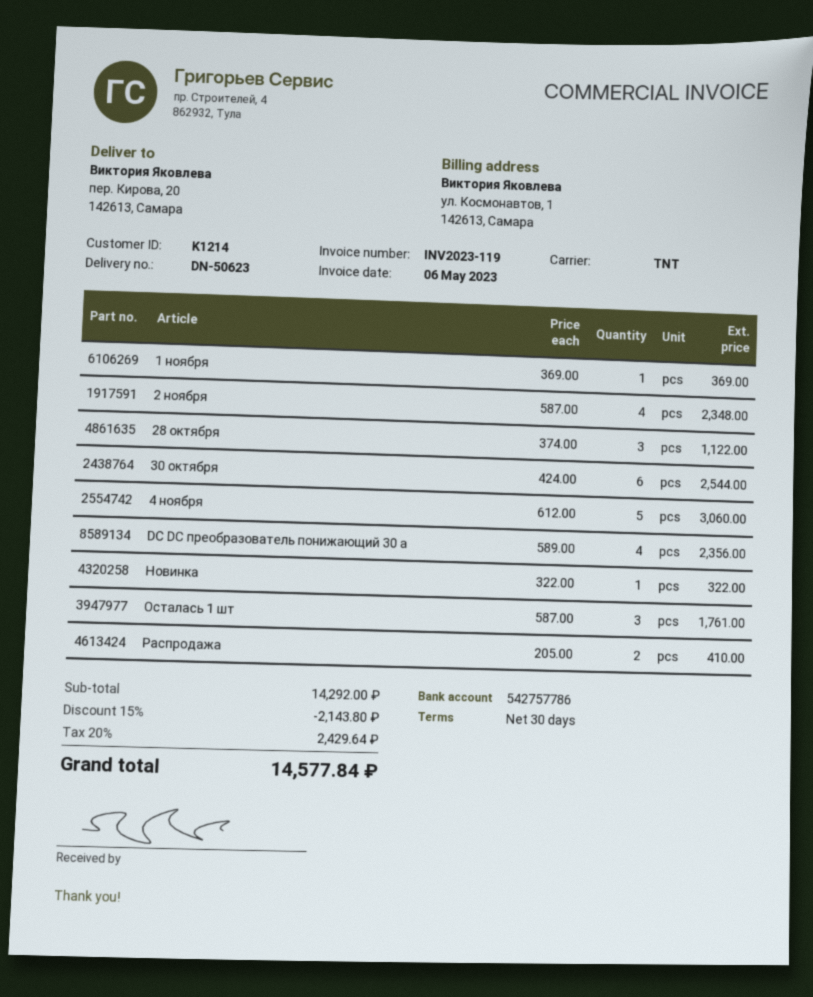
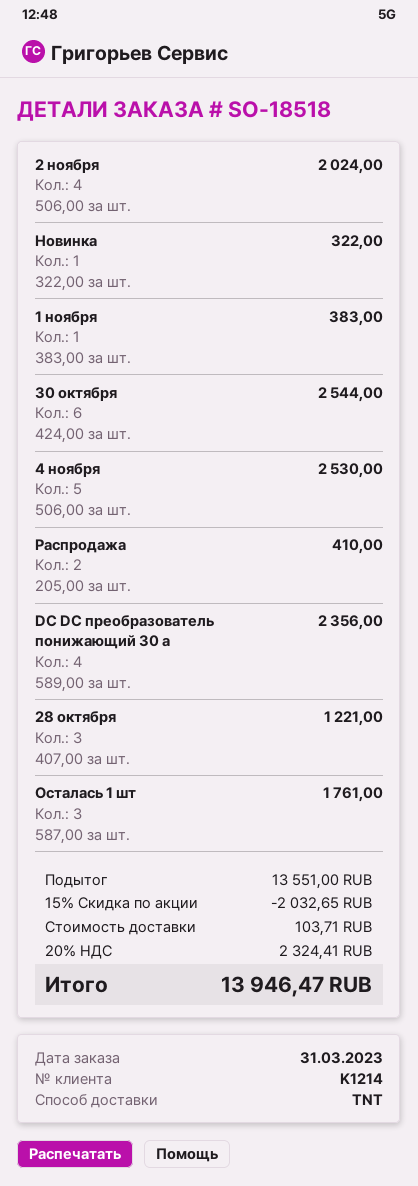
1 ноября: 1 x 369.00 = 369.00 -> 1 x 383.00 = 383.00
2 ноября: 4 x 587.00 = 2348.00 -> 4 x 506.00 = 2024.00
28 октября: 3 x 374.00 = 1122.00 -> 3 x 407.00 = 1221.00
4 ноября: 5 x 612.00 = 3060.00 -> 5 x 506.00 = 2530.00
subtotal: 14292.00 -> 13551.00
discount: 15% = 2143.80 -> 15% = 2032.65
shipping: none -> 103.71
tax: 20% = 2429.64 -> 20% = 2324.41
total: 14577.84 -> 13946.47

